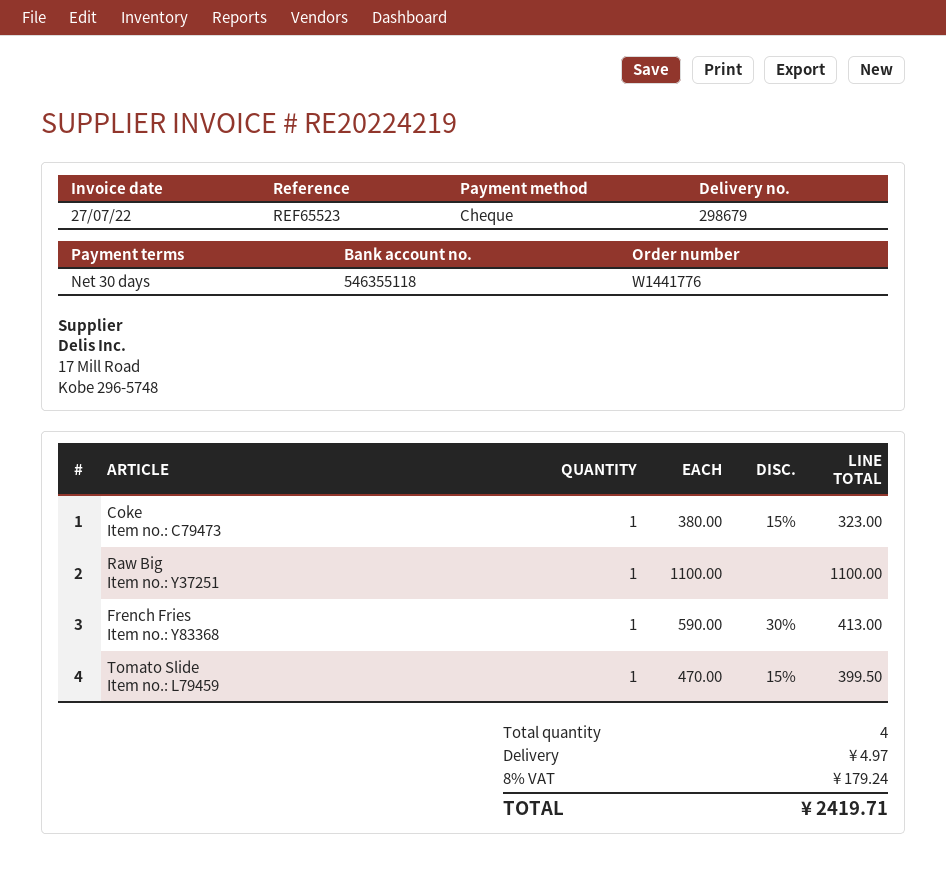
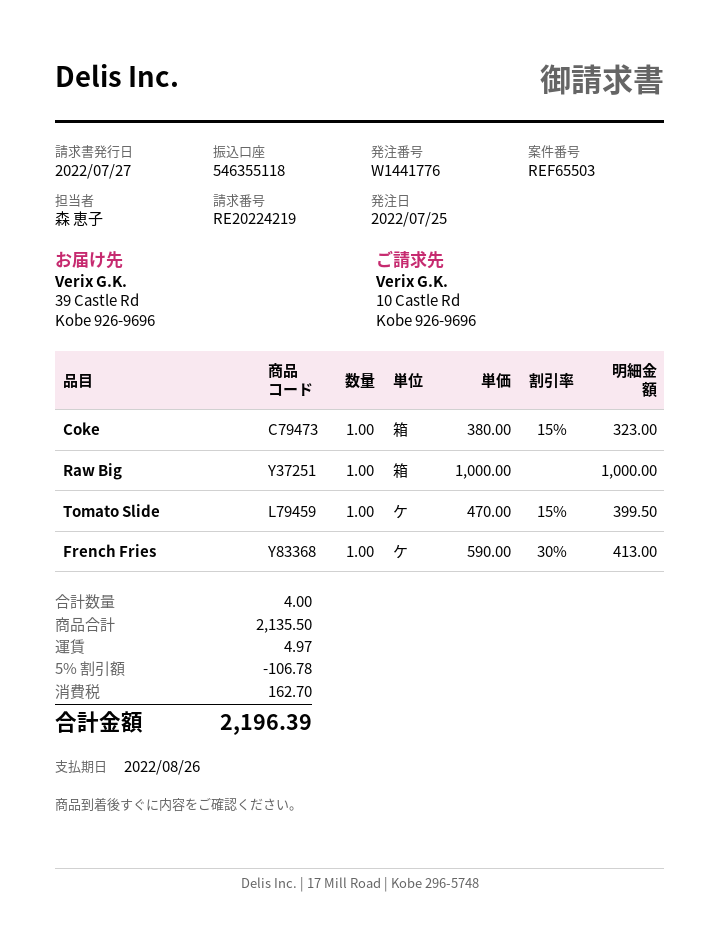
reference: REF65523 -> REF65503
Raw Big: 1 x 1100.00 = 1100.00 -> 1 x 1000.00 = 1000.00
discount: none -> 5% = 106.78
tax: 179.24 -> 162.70
total: 2419.71 -> 2196.39

